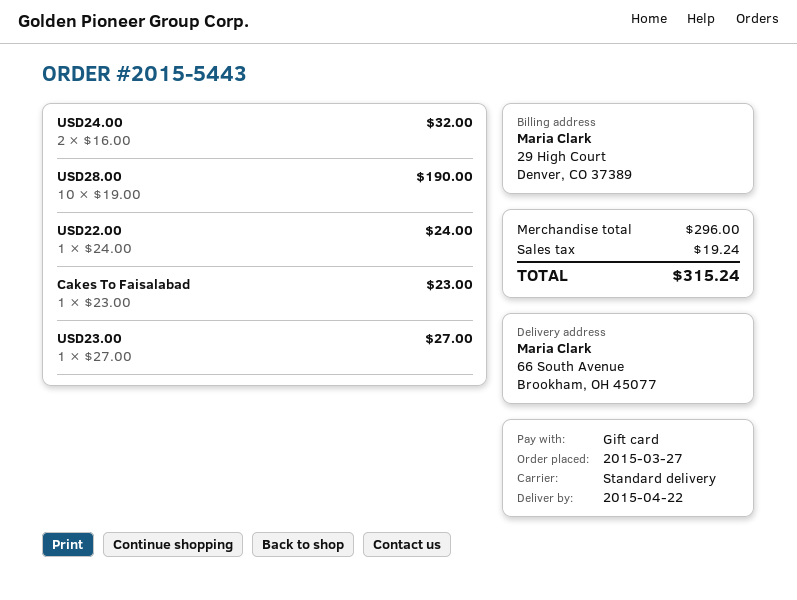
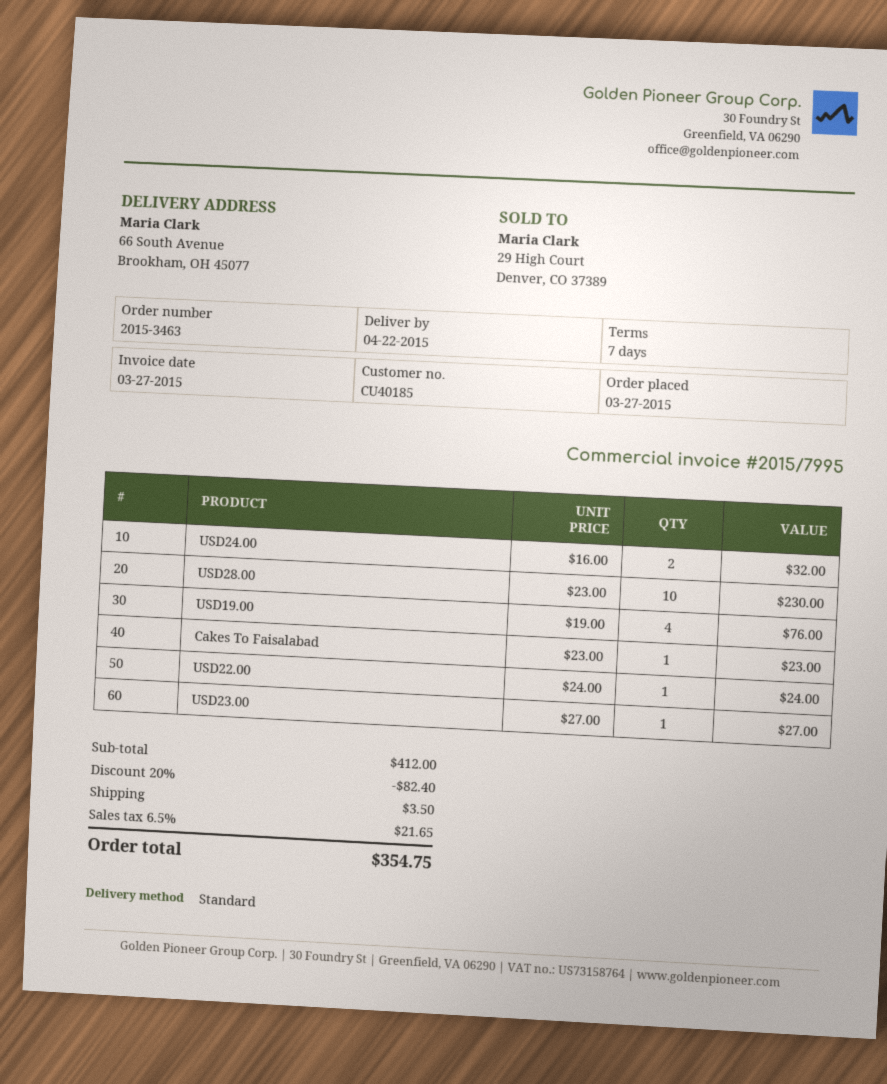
order number: 2015-5443 -> 2015-3463
USD28.00: 10 x 19.00 = 190.00 -> 10 x 23.00 = 230.00
USD19.00: none -> 4 x 19.00 = 76.00
subtotal: 296.00 -> 412.00
discount: none -> 20% = 82.40
shipping: none -> 3.50
tax: 19.24 -> 21.65
total: 315.24 -> 354.75

